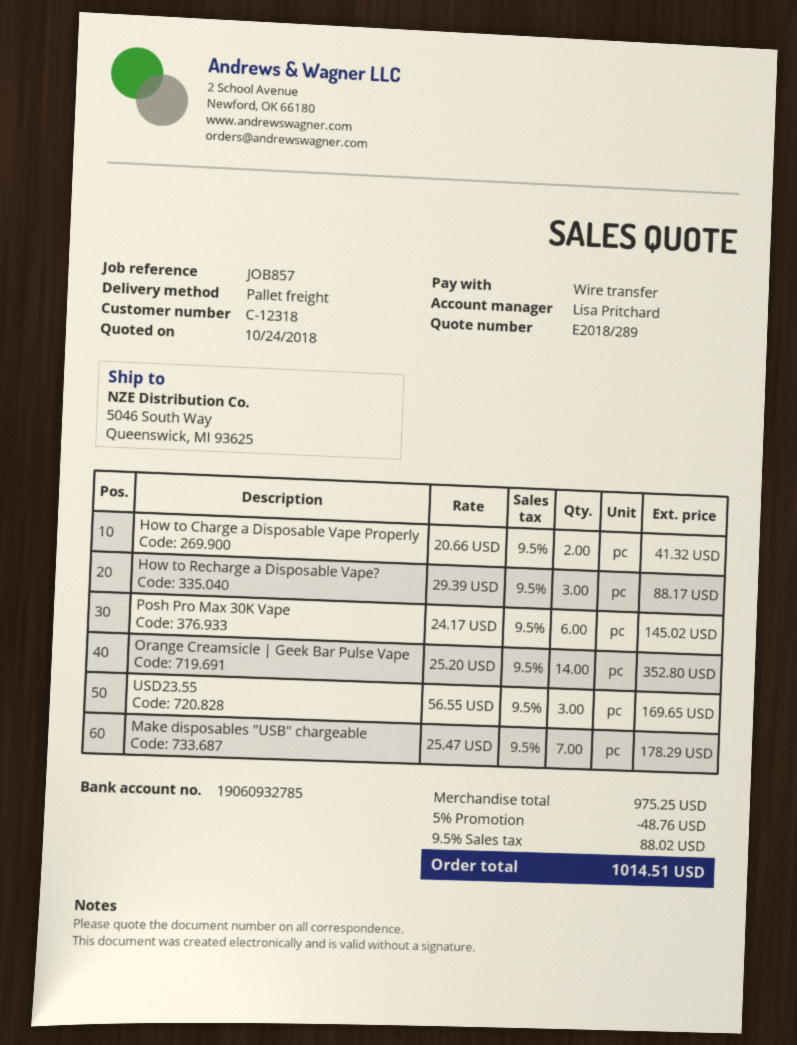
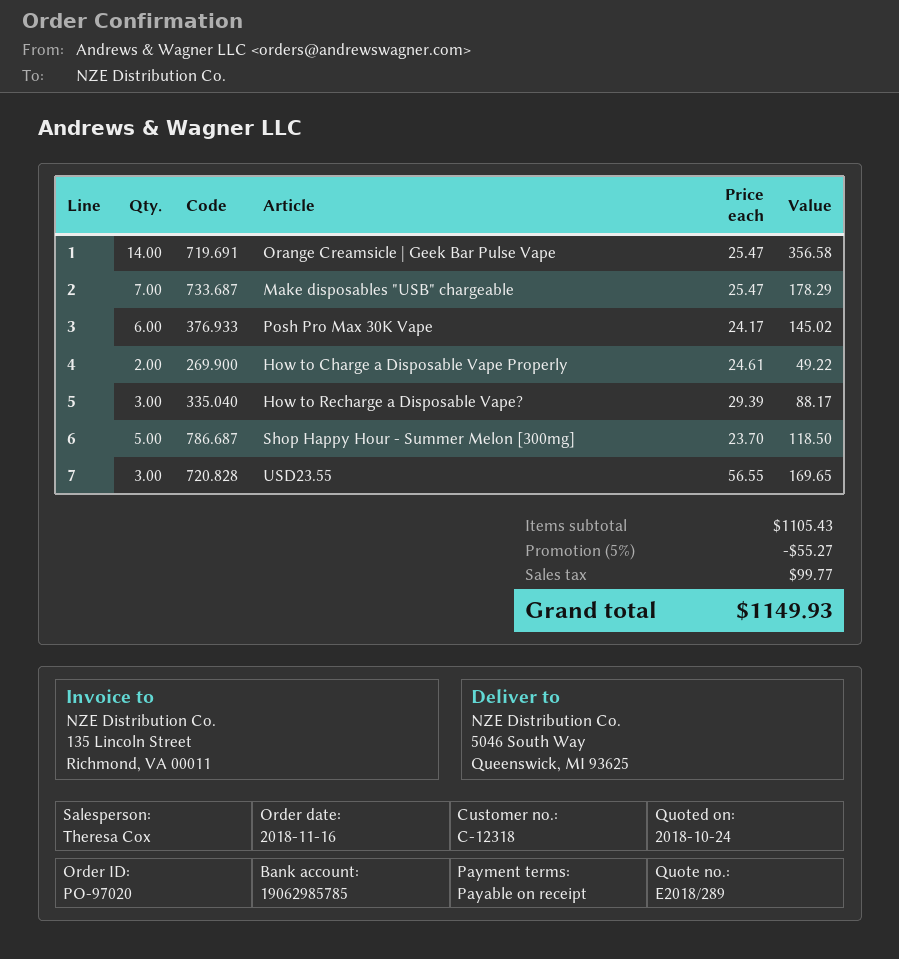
sales rep: Lisa Pritchard -> Theresa Cox
bank account: 19060932785 -> 19062985785
How to Charge a Disposable Vape Properly: 2 x 20.66 = 41.32 -> 2 x 24.61 = 49.22
Orange Creamsicle | Geek Bar Pulse Vape: 14 x 25.20 = 352.80 -> 14 x 25.47 = 356.58
Shop Happy Hour - Summer Melon [300mg]: none -> 5 x 23.70 = 118.50
subtotal: 975.25 -> 1105.43
discount: 5% = 48.76 -> 5% = 55.27
tax: 88.02 -> 99.77
total: 1014.51 -> 1149.93

